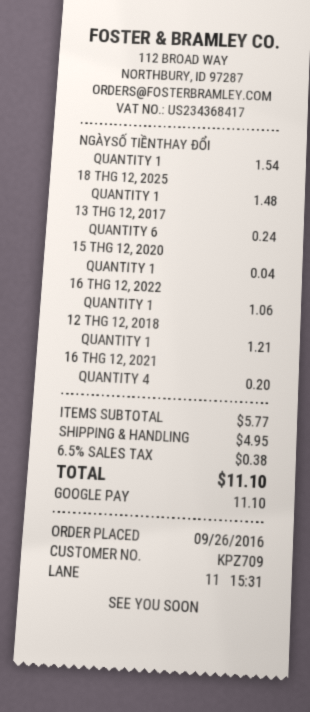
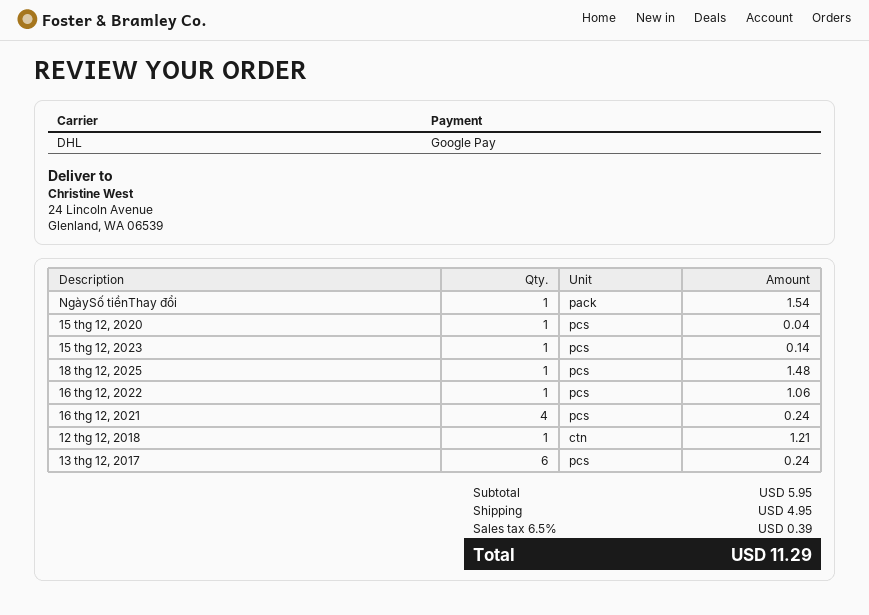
16 THG 12, 2021: 4 for 0.20 -> 4 for 0.24
15 thg 12, 2023: none -> 1 for 0.14
subtotal: 5.77 -> 5.95
tax: 6.5% = 0.38 -> 6.5% = 0.39
total: 11.10 -> 11.29

